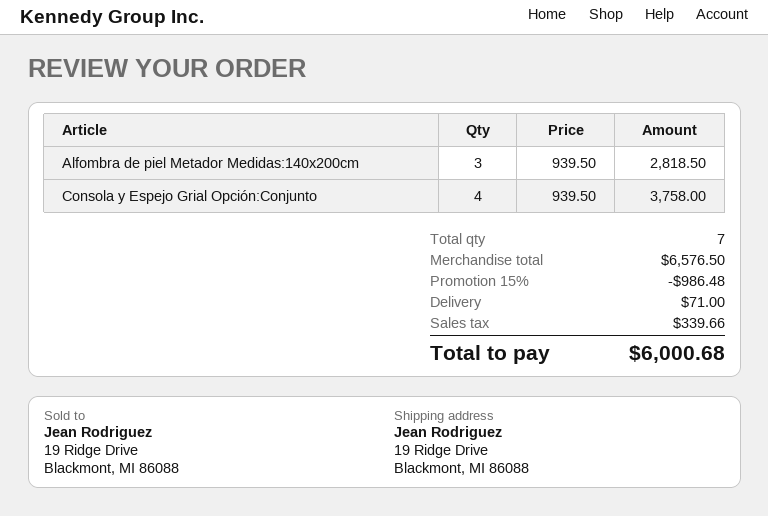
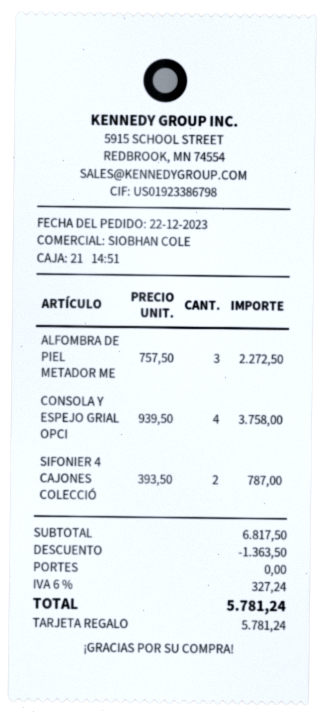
Alfombra de piel Metador Medidas:140x200cm: 3 x 939.50 = 2818.50 -> 3 x 757.50 = 2272.50
SIFONIER 4 CAJONES COLECCIÓ: none -> 2 x 393.50 = 787.00
subtotal: 6576.50 -> 6817.50
discount: 986.48 -> 1363.50
shipping: 71.00 -> 0.00
tax: 339.66 -> 327.24
total: 6000.68 -> 5781.24

